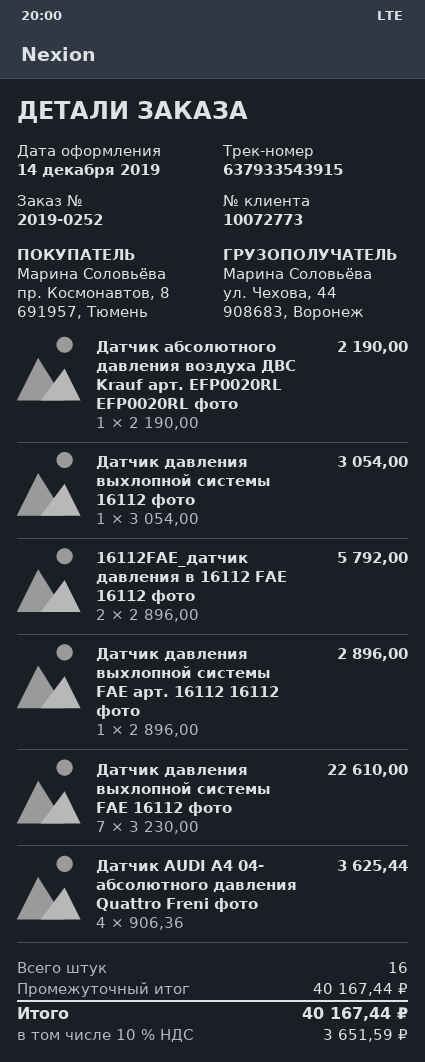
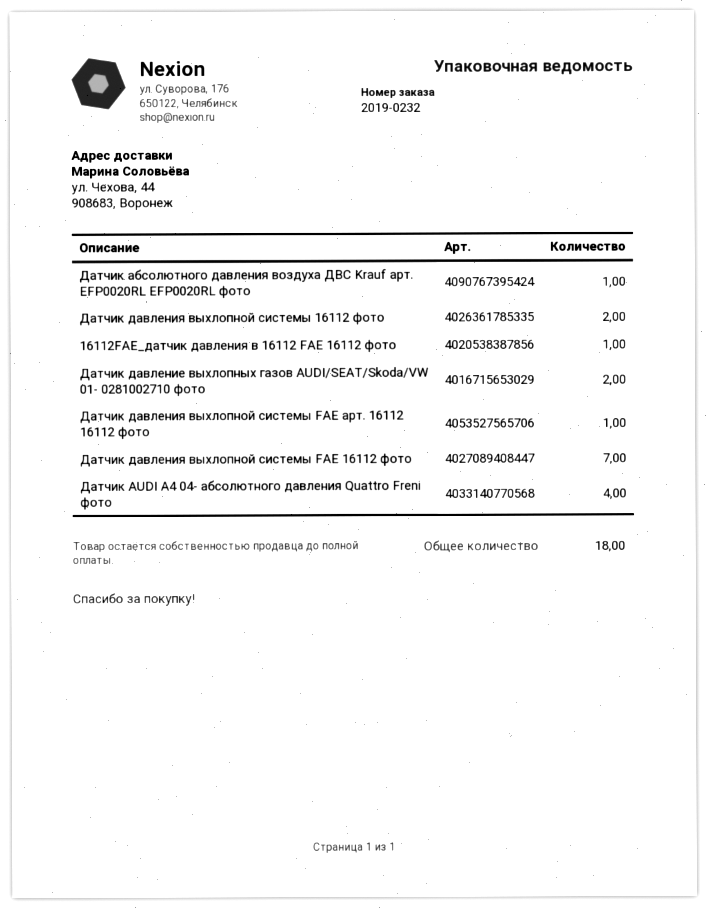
order number: 2019-0252 -> 2019-0232
Датчик давления выхлопной системы 16112 фото: 1 -> 2
16112FAE_датчик давления в 16112 FAE 16112 фото: 2 -> 1
Датчик давление выхлопных газов AUDI/SEAT/Skoda/VW 01- 0281002710 фото: none -> 2
total quantity: 16 -> 18

